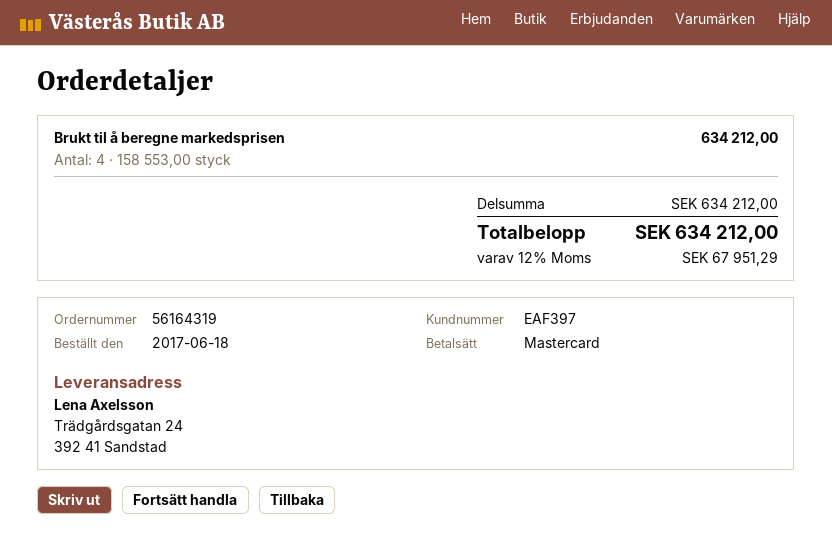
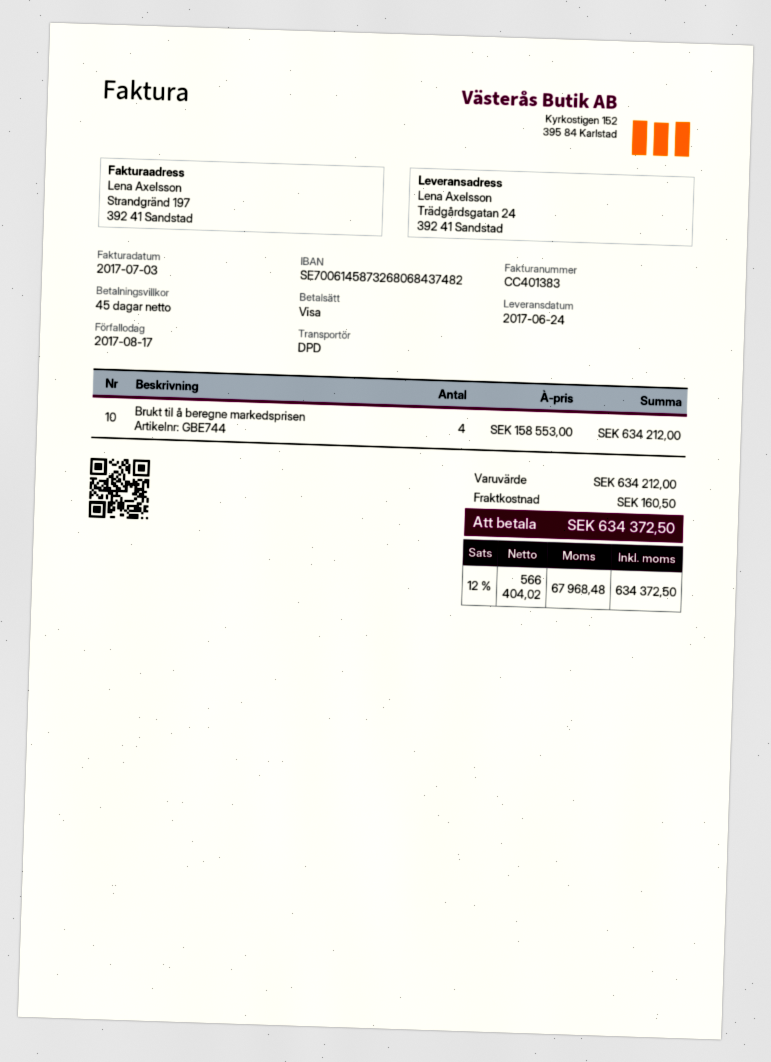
payment method: Mastercard -> Visa
shipping: none -> 160.50
tax: 12% = 67951.29 -> 12% = 67968.48
total: 634212.00 -> 634372.50

